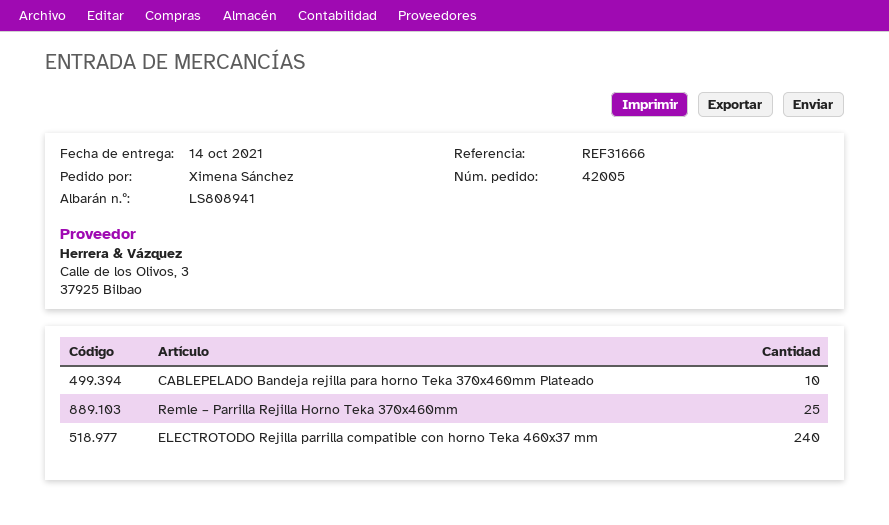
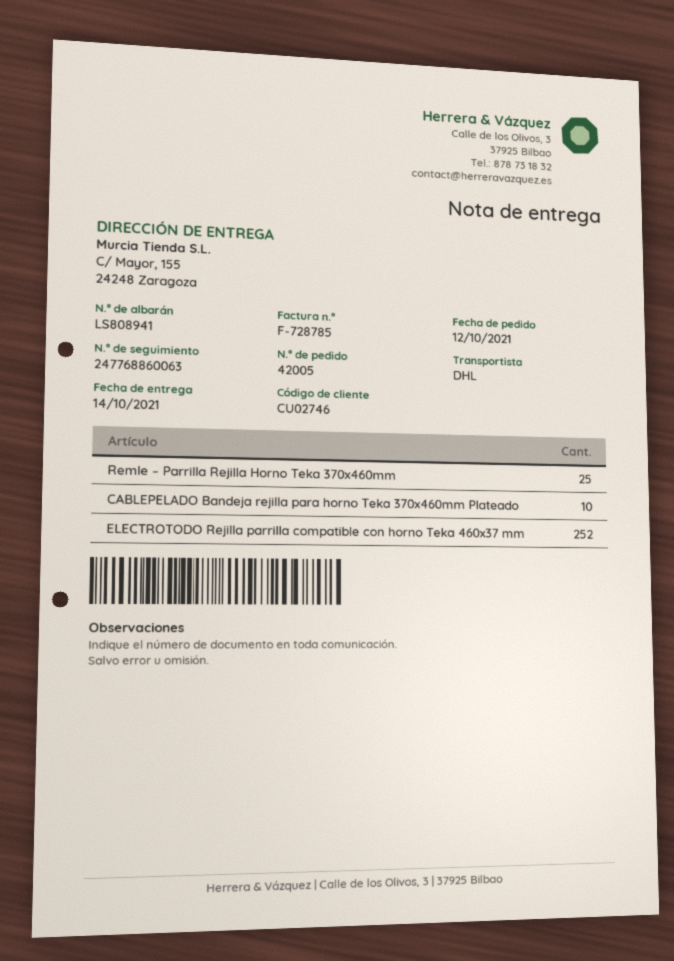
ELECTROTODO Rejilla parrilla compatible con horno Teka 460x37 mm: 240 -> 252

